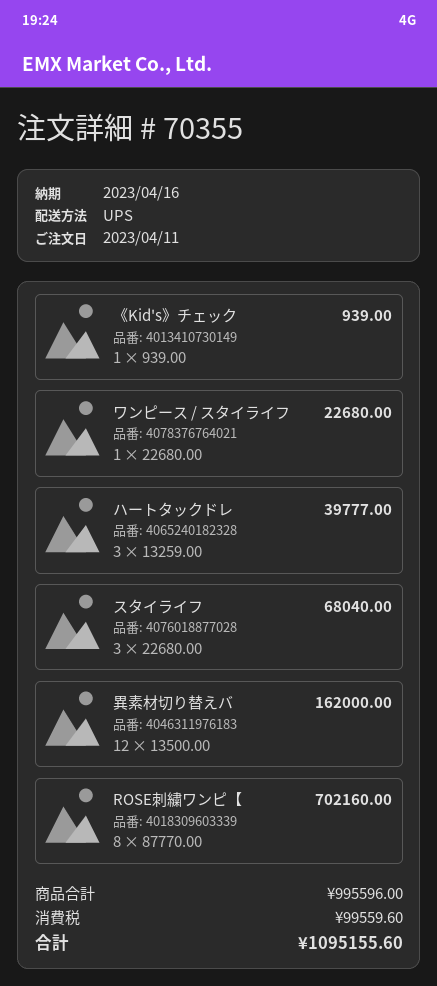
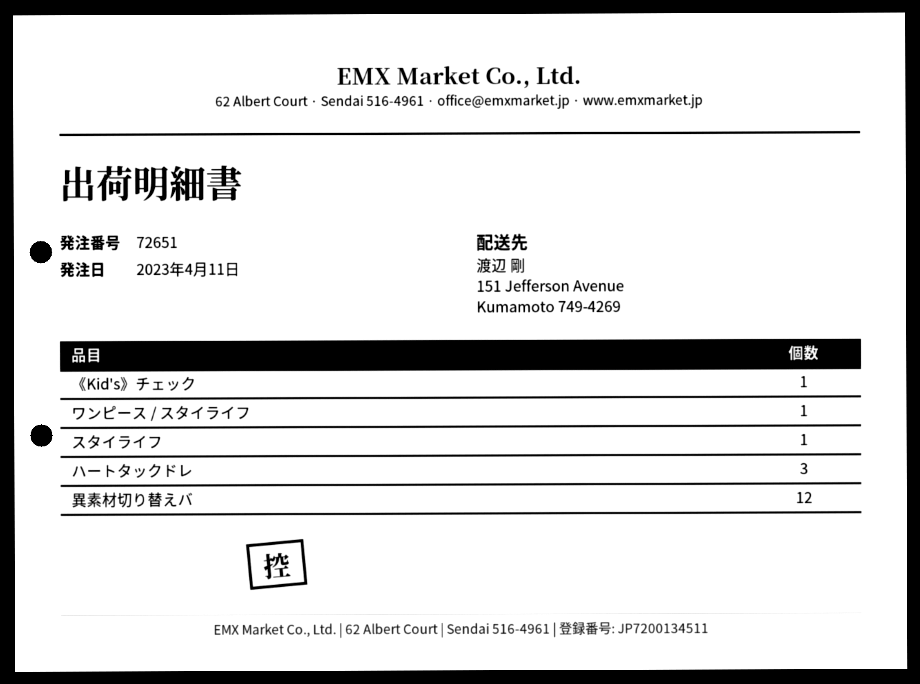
order number: 70355 -> 72651
スタイライフ: 3 -> 1
ROSE刺繍ワンピ【: 8 -> none

